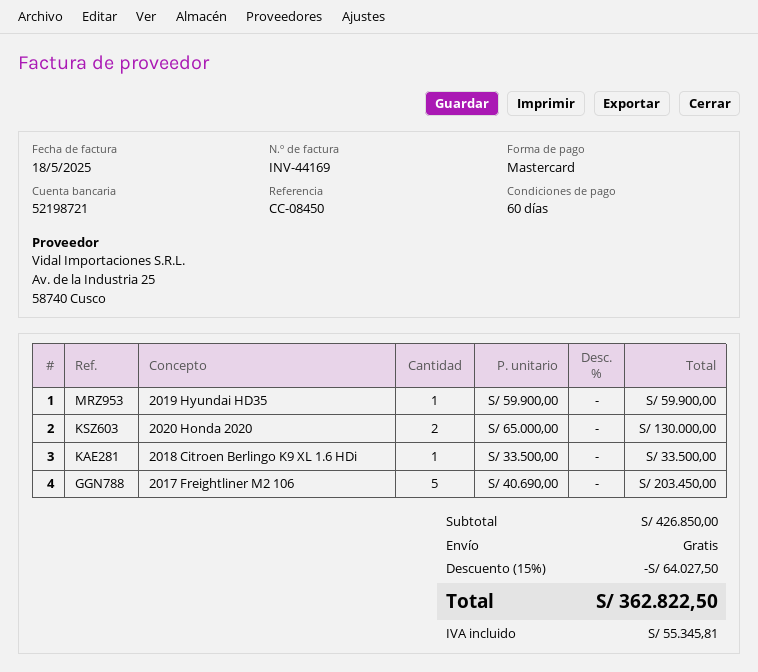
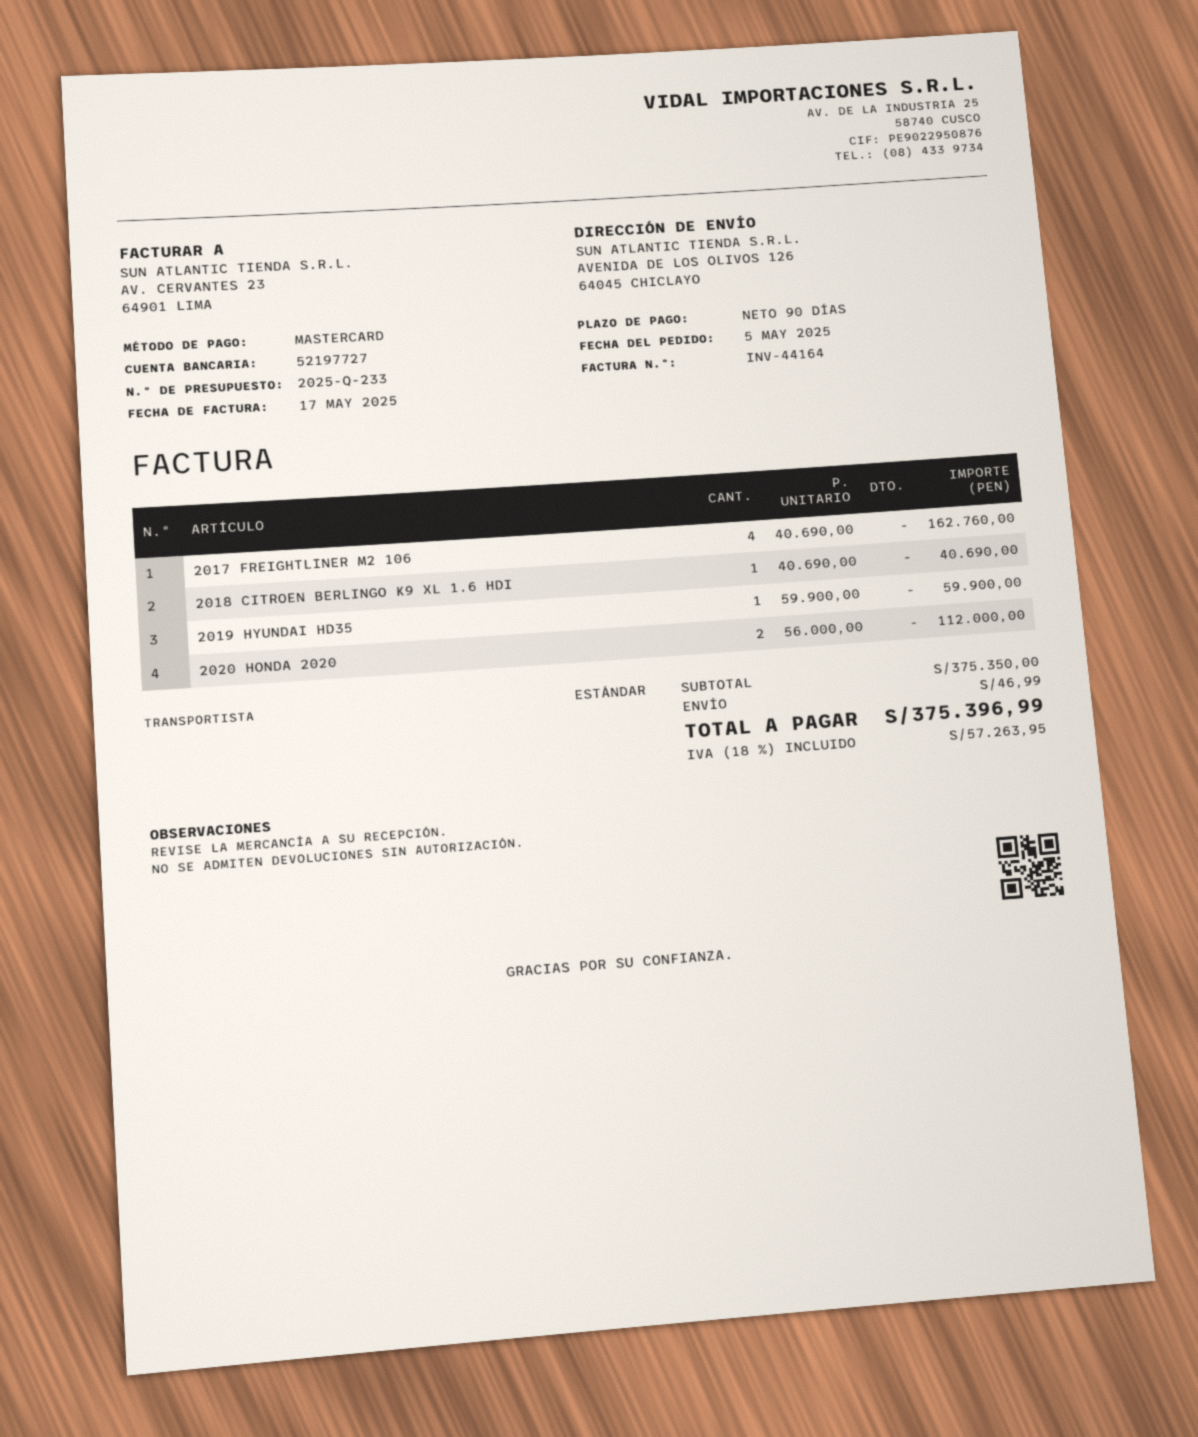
invoice number: INV-44169 -> INV-44164
invoice date: 2025-05-18 -> 2025-05-17
payment terms: 60 days -> 90 days
bank account: 52198721 -> 52197727
2020 Honda 2020: 2 x 65000.00 = 130000.00 -> 2 x 56000.00 = 112000.00
2018 Citroen Berlingo K9 XL 1.6 HDi: 1 x 33500.00 = 33500.00 -> 1 x 40690.00 = 40690.00
2017 Freightliner M2 106: 5 x 40690.00 = 203450.00 -> 4 x 40690.00 = 162760.00
subtotal: 426850.00 -> 375350.00
discount: 15% = 64027.50 -> none
shipping: 0.00 -> 46.99
tax: 55345.81 -> 57263.95
total: 362822.50 -> 375396.99

